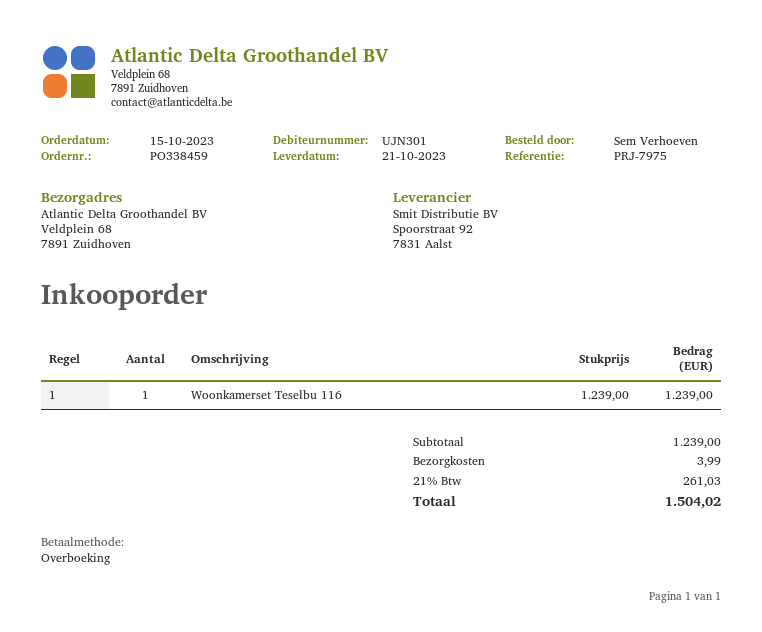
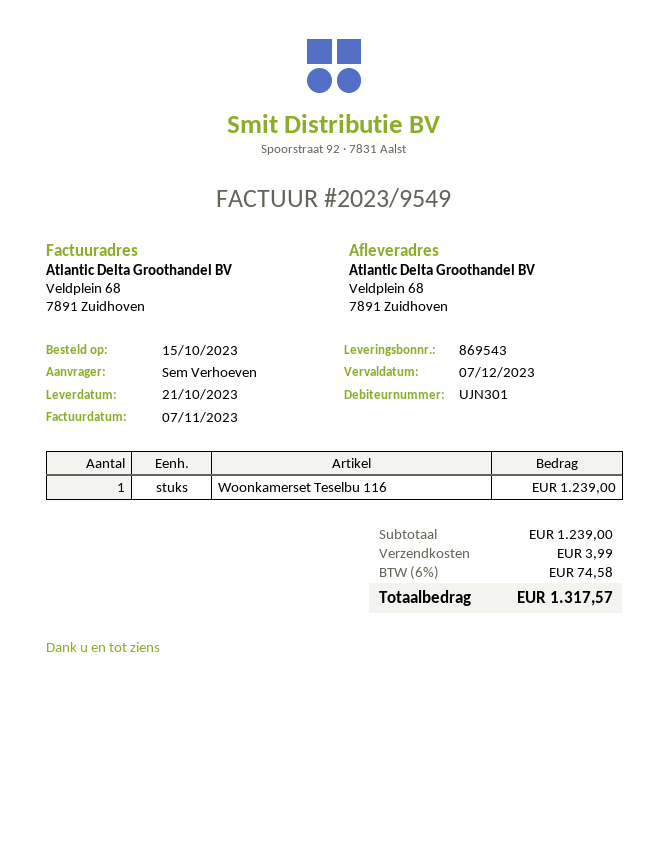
tax: 21% = 261.03 -> 6% = 74.58
total: 1504.02 -> 1317.57

